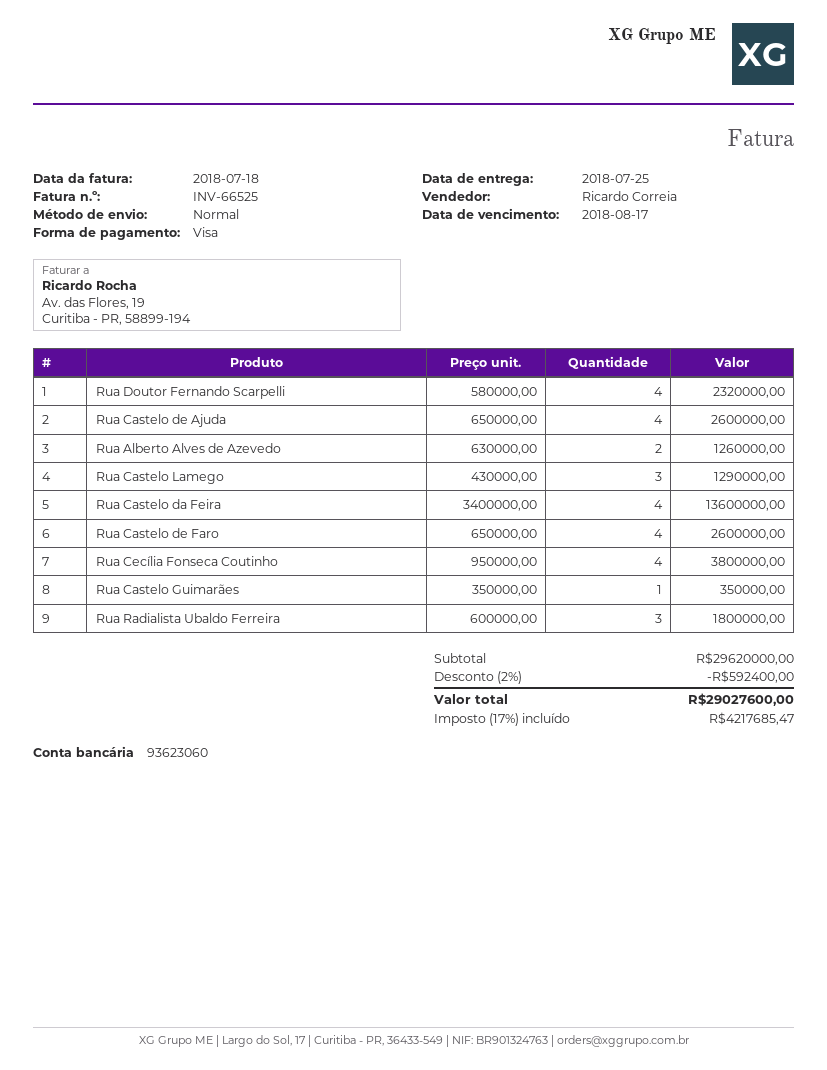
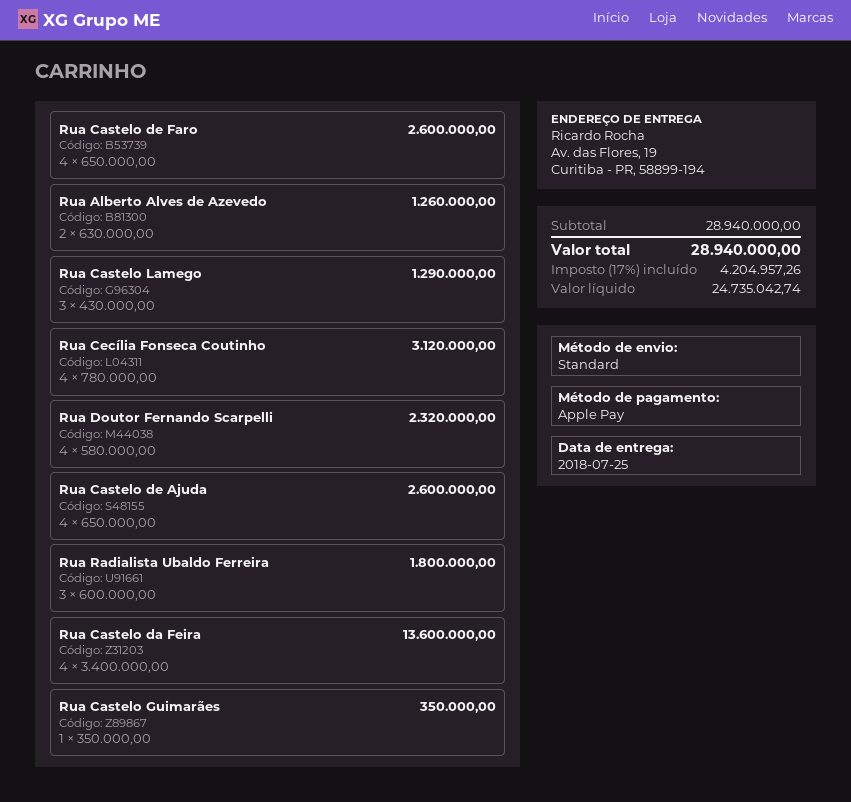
payment method: Visa -> Apple Pay
Rua Cecília Fonseca Coutinho: 4 x 950000.00 = 3800000.00 -> 4 x 780000.00 = 3120000.00
subtotal: 29620000.00 -> 28940000.00
discount: 2% = 592400.00 -> none
tax: 17% = 4217685.47 -> 17% = 4204957.26
total: 29027600.00 -> 28940000.00

